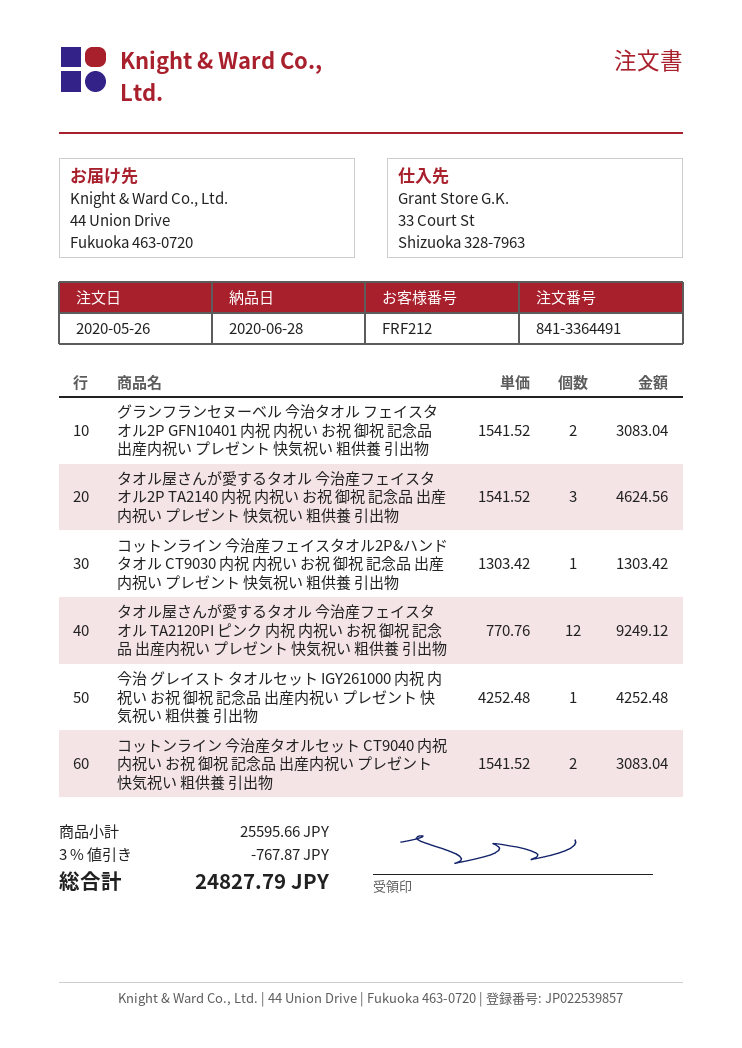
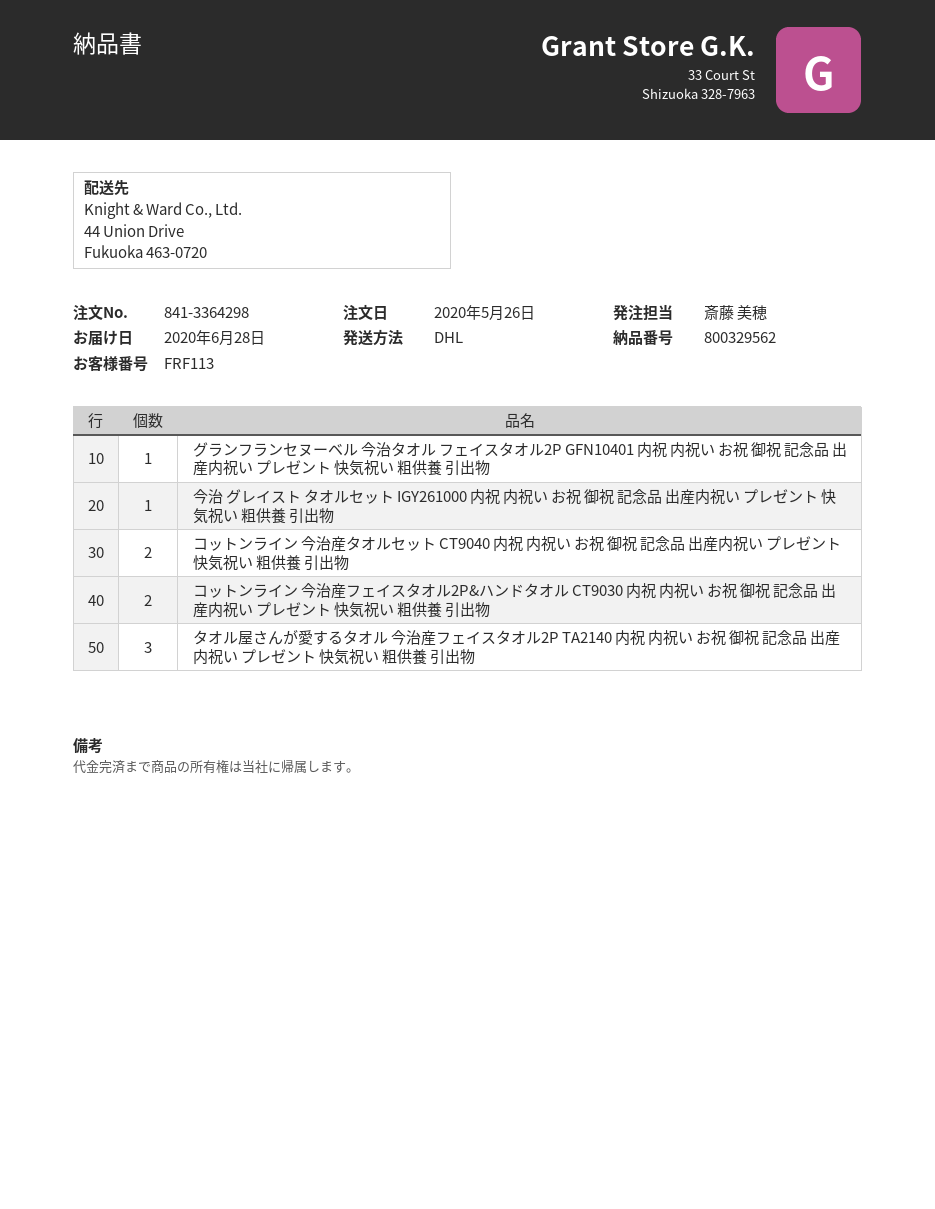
order number: 841-3364491 -> 841-3364298
customer number: FRF212 -> FRF113
グランフランセヌーベル 今治タオル フェイスタオル2P GFN10401 内祝 内祝い お祝 御祝 記念品 出産内祝い プレゼント 快気祝い 粗供養 引出物: 2 -> 1
コットンライン 今治産フェイスタオル2P&ハンドタオル CT9030 内祝 内祝い お祝 御祝 記念品 出産内祝い プレゼント 快気祝い 粗供養 引出物: 1 -> 2
タオル屋さんが愛するタオル 今治産フェイスタオル TA2120PI ピンク 内祝 内祝い お祝 御祝 記念品 出産内祝い プレゼント 快気祝い 粗供養 引出物: 12 -> none

